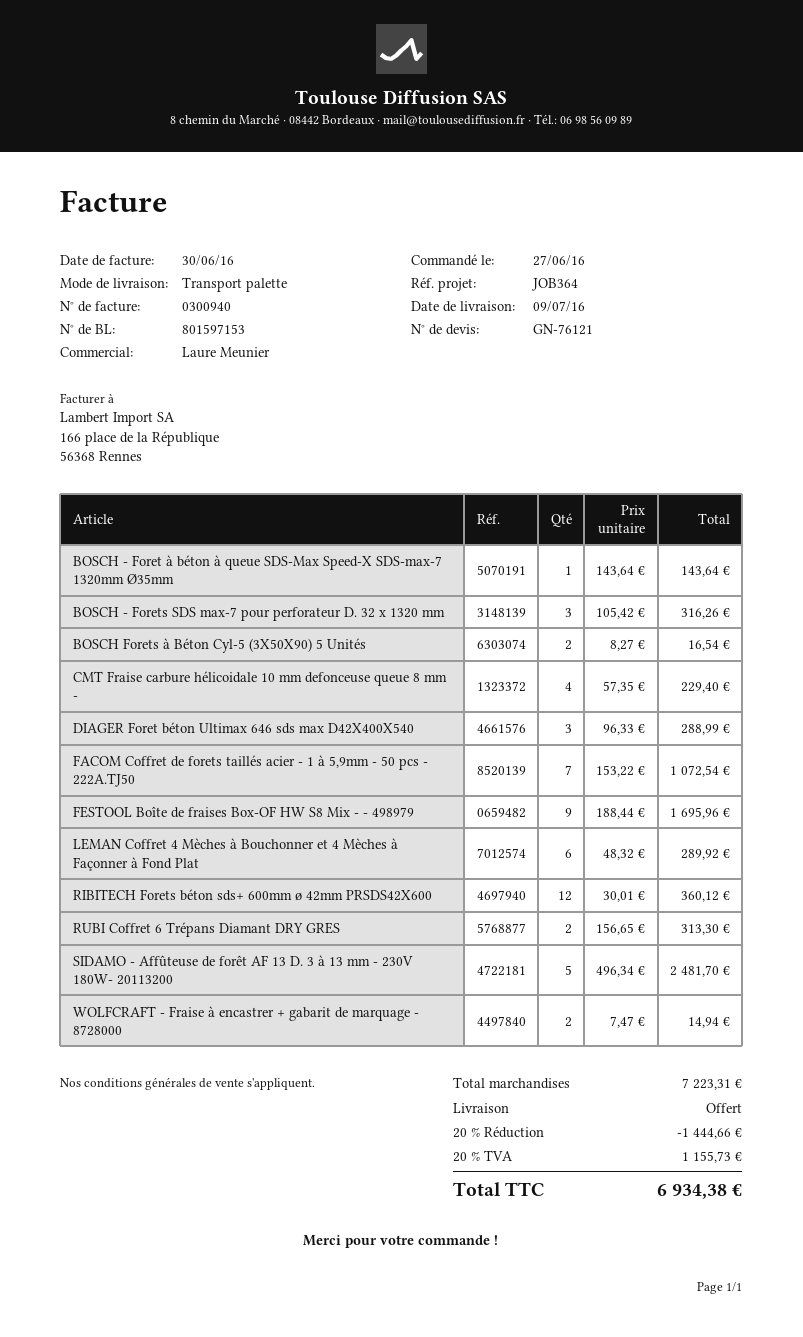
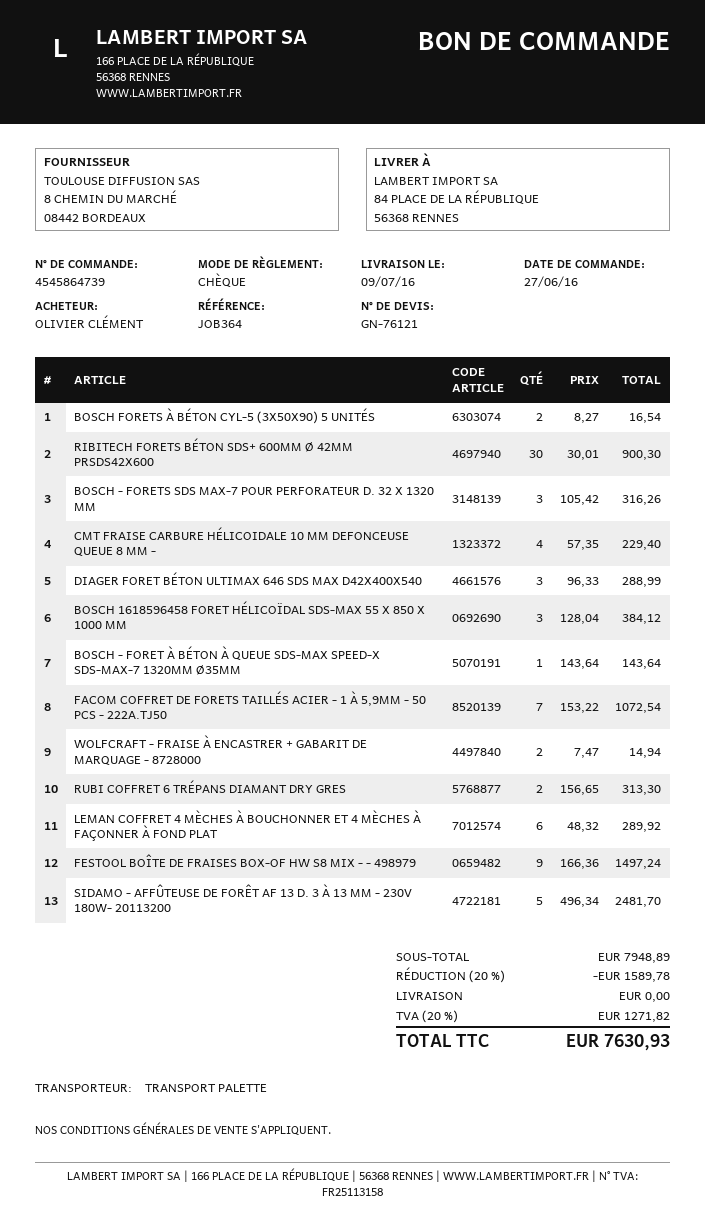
FESTOOL Boîte de fraises Box-OF HW S8 Mix - - 498979: 9 x 188.44 = 1695.96 -> 9 x 166.36 = 1497.24
RIBITECH Forets béton sds+ 600mm ø 42mm PRSDS42X600: 12 x 30.01 = 360.12 -> 30 x 30.01 = 900.30
BOSCH 1618596458 FORET HÉLICOÏDAL SDS-MAX 55 X 850 X 1000 MM: none -> 3 x 128.04 = 384.12
subtotal: 7223.31 -> 7948.89
discount: 20% = 1444.66 -> 20% = 1589.78
tax: 20% = 1155.73 -> 20% = 1271.82
total: 6934.38 -> 7630.93

